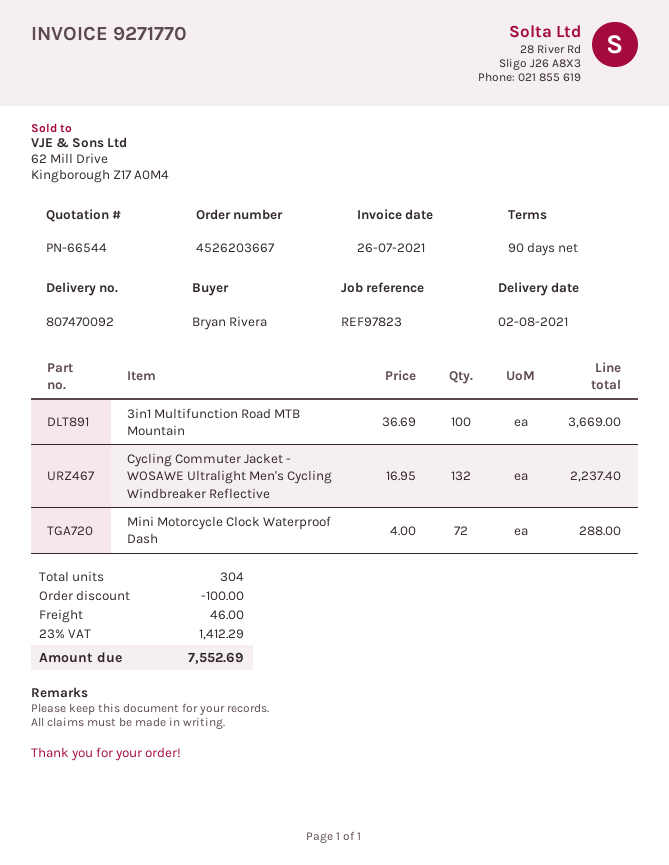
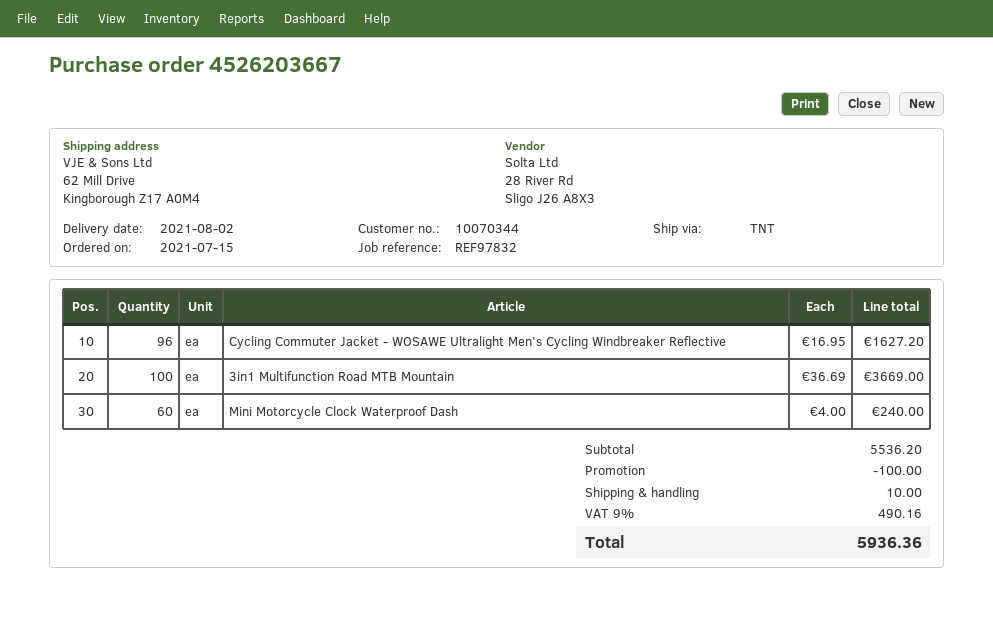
reference: REF97823 -> REF97832
Cycling Commuter Jacket - WOSAWE Ultralight Men's Cycling Windbreaker Reflective: 132 x 16.95 = 2237.40 -> 96 x 16.95 = 1627.20
Mini Motorcycle Clock Waterproof Dash: 72 x 4.00 = 288.00 -> 60 x 4.00 = 240.00
shipping: 46.00 -> 10.00
tax: 23% = 1412.29 -> 9% = 490.16
total: 7552.69 -> 5936.36

